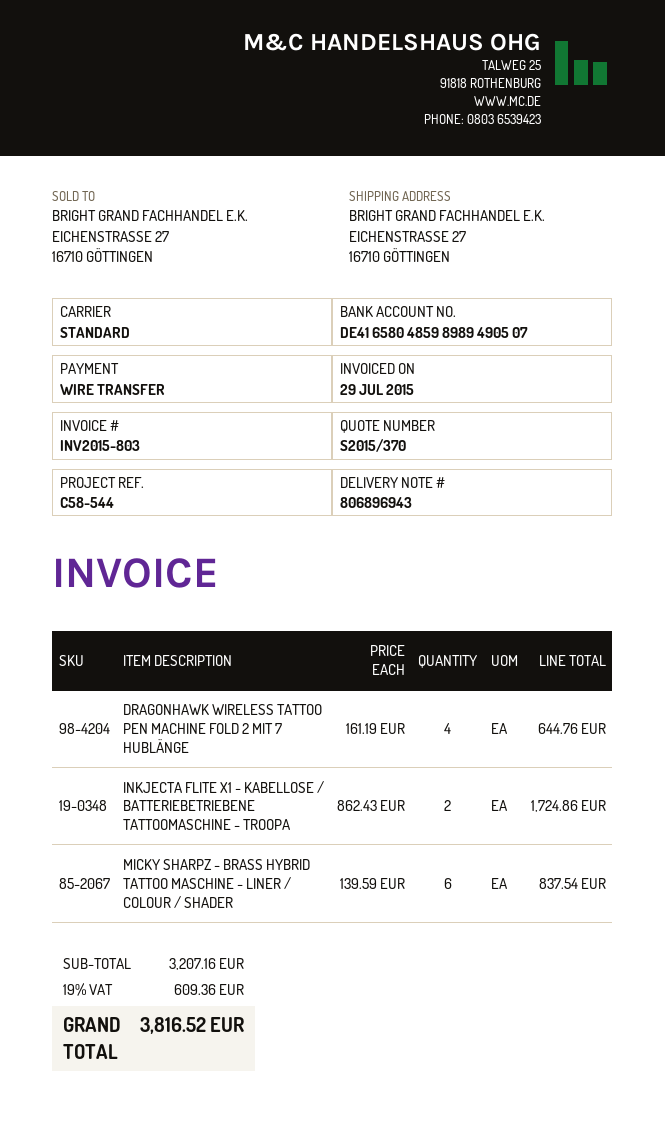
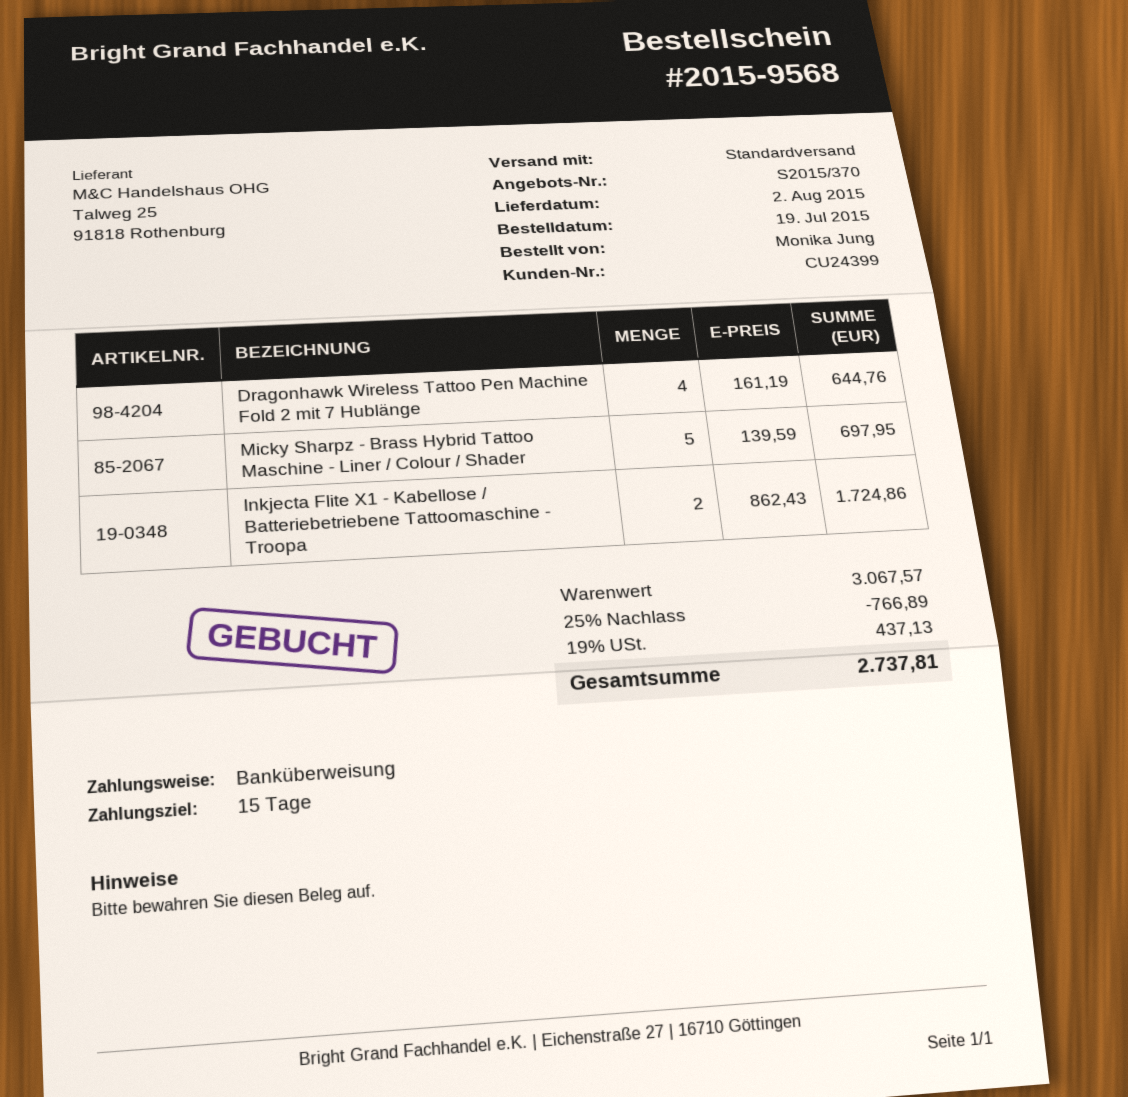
MICKY SHARPZ - BRASS HYBRID TATTOO MASCHINE - LINER / COLOUR / SHADER: 6 x 139.59 = 837.54 -> 5 x 139.59 = 697.95
subtotal: 3207.16 -> 3067.57
discount: none -> 25% = 766.89
tax: 19% = 609.36 -> 19% = 437.13
total: 3816.52 -> 2737.81

